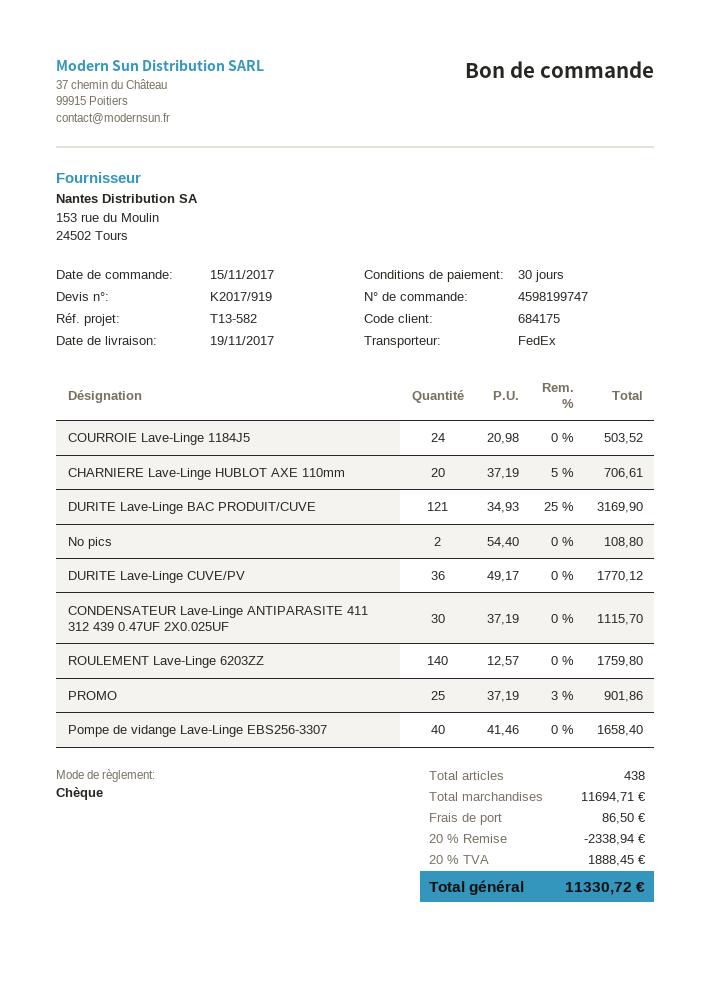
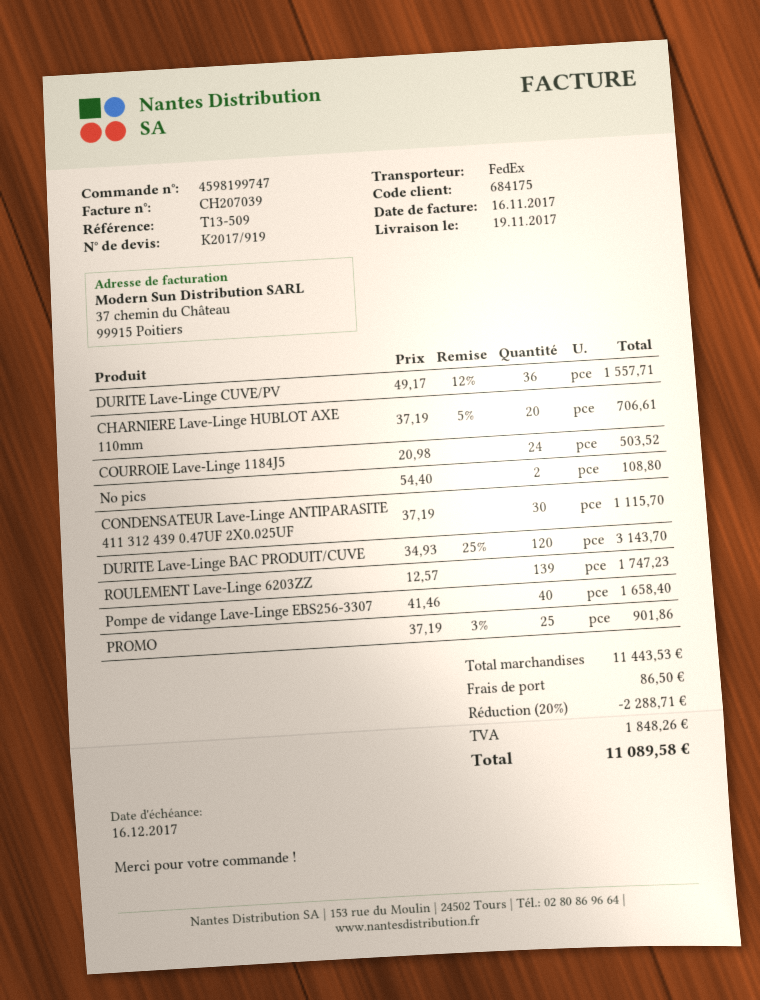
reference: T13-582 -> T13-509
DURITE Lave-Linge BAC PRODUIT/CUVE: 121 x 34.93 - 25% = 3169.90 -> 120 x 34.93 - 25% = 3143.70
DURITE Lave-Linge CUVE/PV: 36 x 49.17 = 1770.12 -> 36 x 49.17 - 12% = 1557.71
ROULEMENT Lave-Linge 6203ZZ: 140 x 12.57 = 1759.80 -> 139 x 12.57 = 1747.23
subtotal: 11694.71 -> 11443.53
discount: 20% = 2338.94 -> 20% = 2288.71
tax: 1888.45 -> 1848.26
total: 11330.72 -> 11089.58

